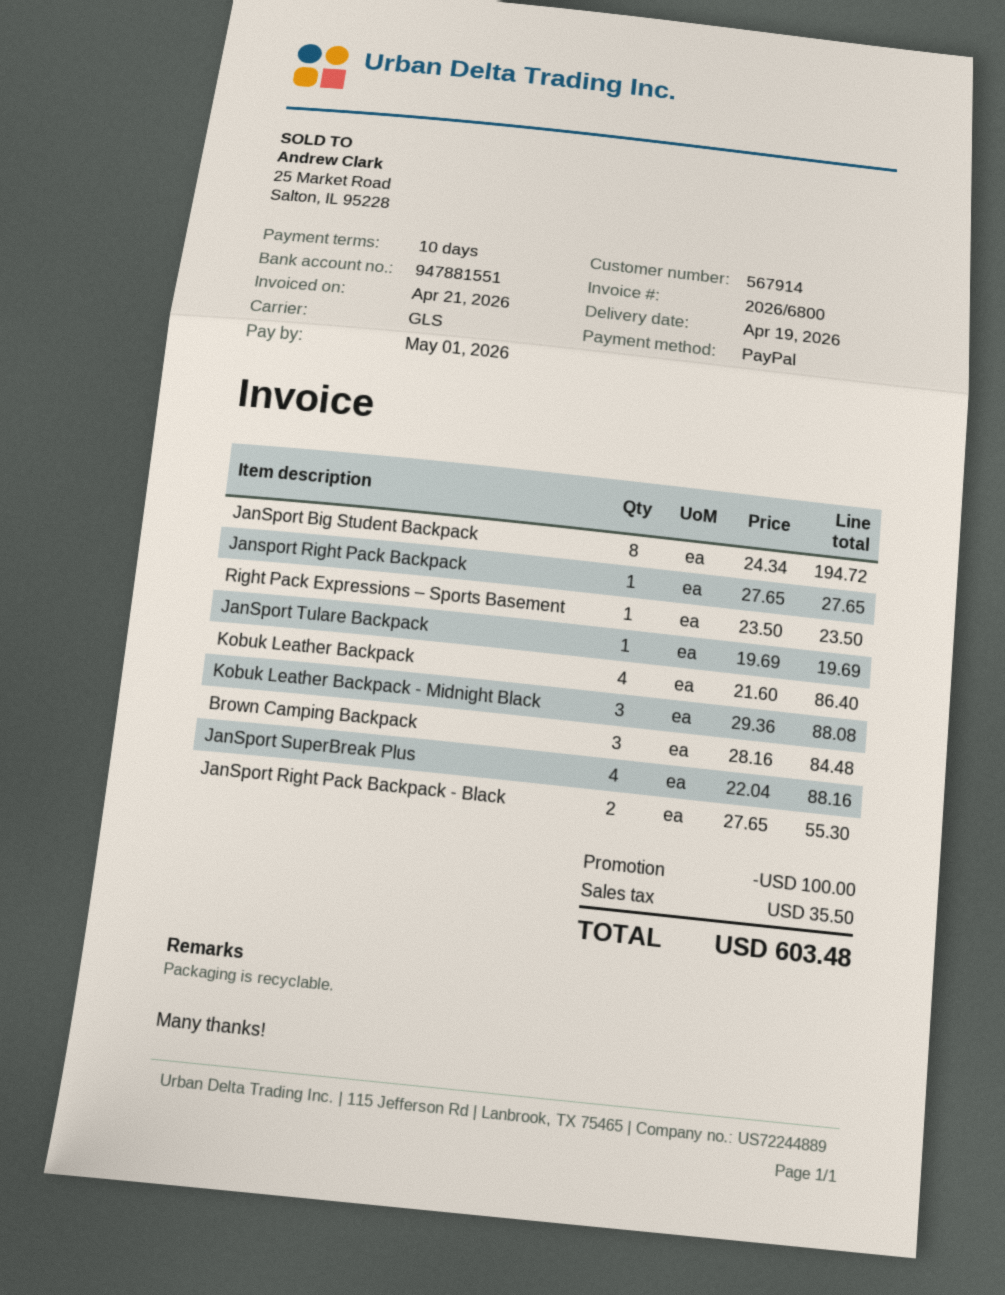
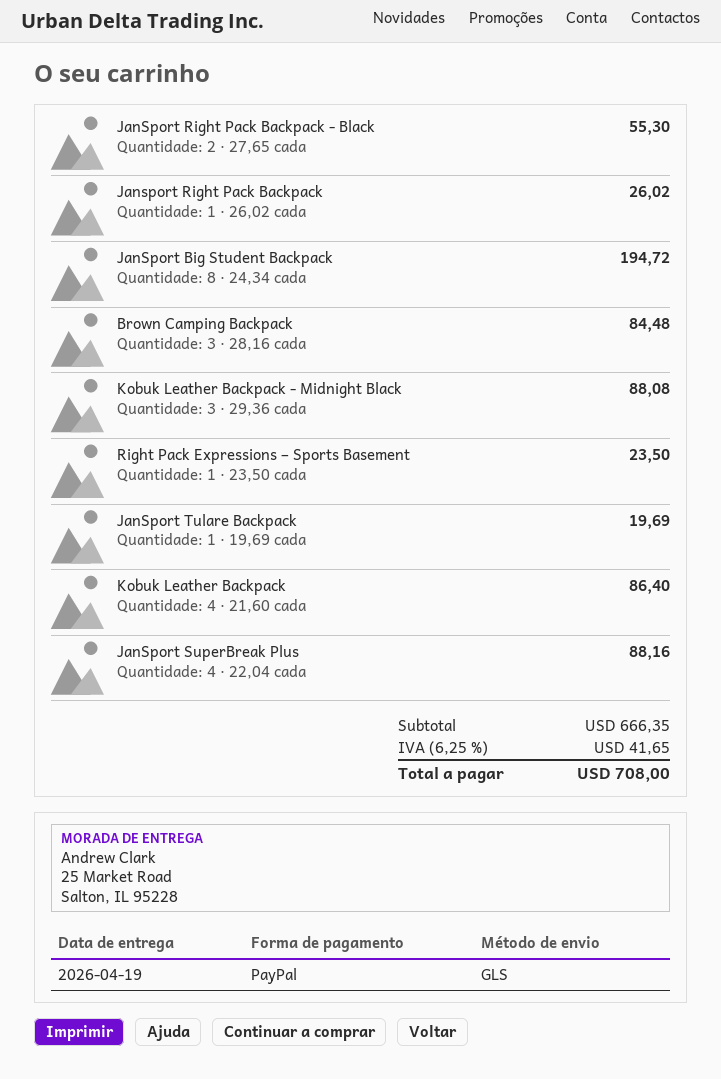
Jansport Right Pack Backpack: 1 x 27.65 = 27.65 -> 1 x 26.02 = 26.02
discount: 100.00 -> none
tax: 35.50 -> 41.65
total: 603.48 -> 708.00

